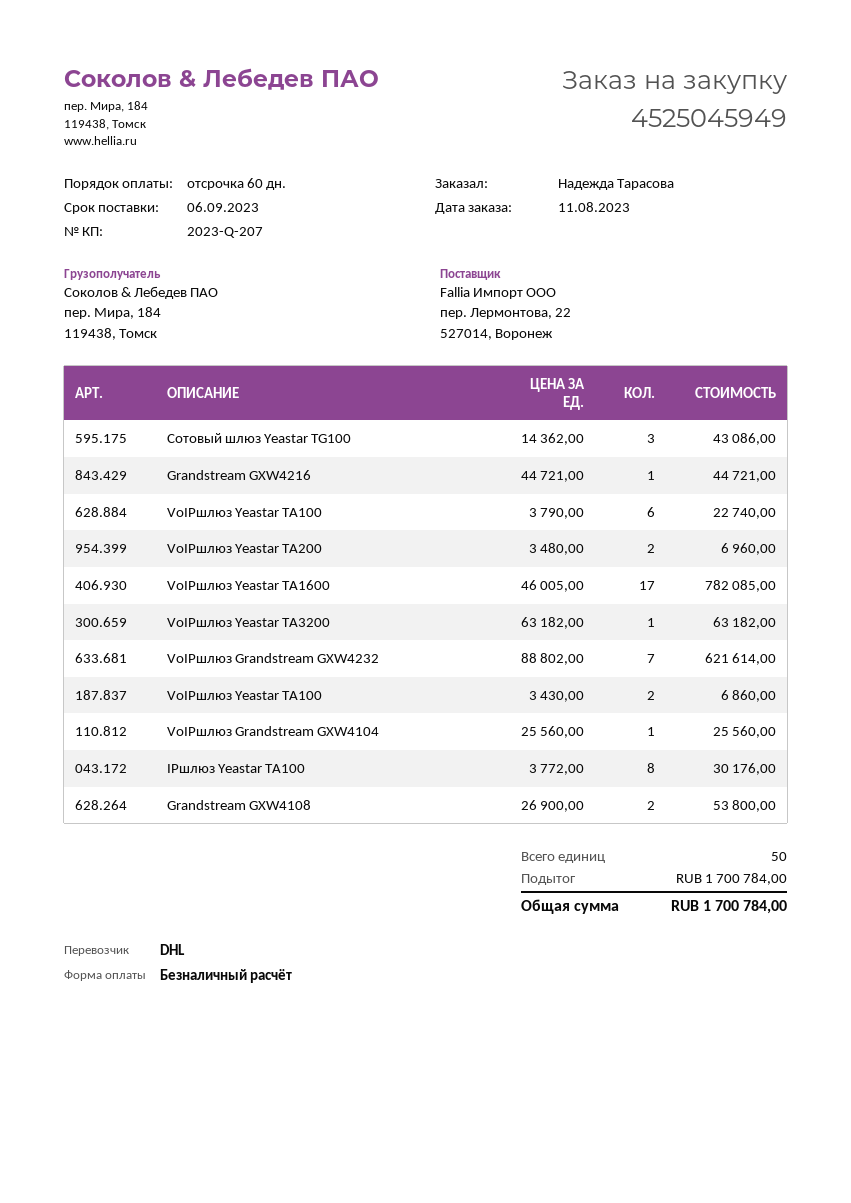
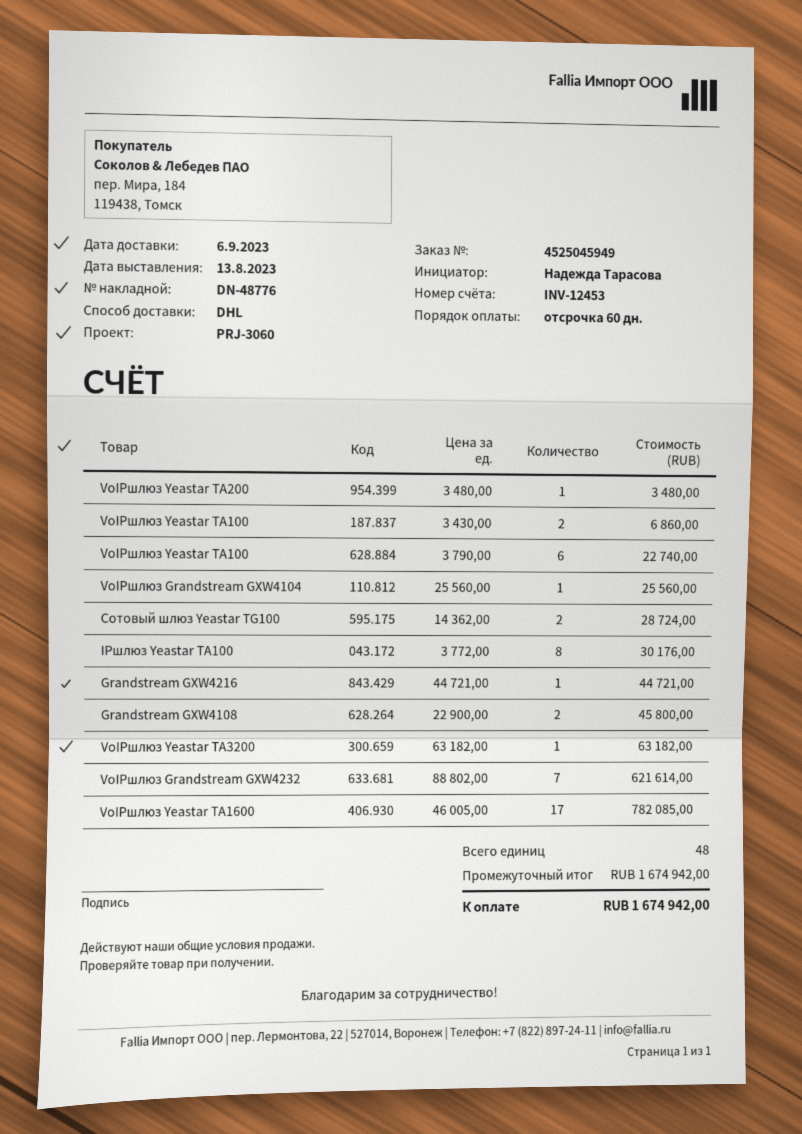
Сотовый шлюз Yeastar TG100: 3 x 14362.00 = 43086.00 -> 2 x 14362.00 = 28724.00
VoIPшлюз Yeastar TA200: 2 x 3480.00 = 6960.00 -> 1 x 3480.00 = 3480.00
Grandstream GXW4108: 2 x 26900.00 = 53800.00 -> 2 x 22900.00 = 45800.00
total quantity: 50 -> 48
subtotal: 1700784.00 -> 1674942.00
total: 1700784.00 -> 1674942.00

